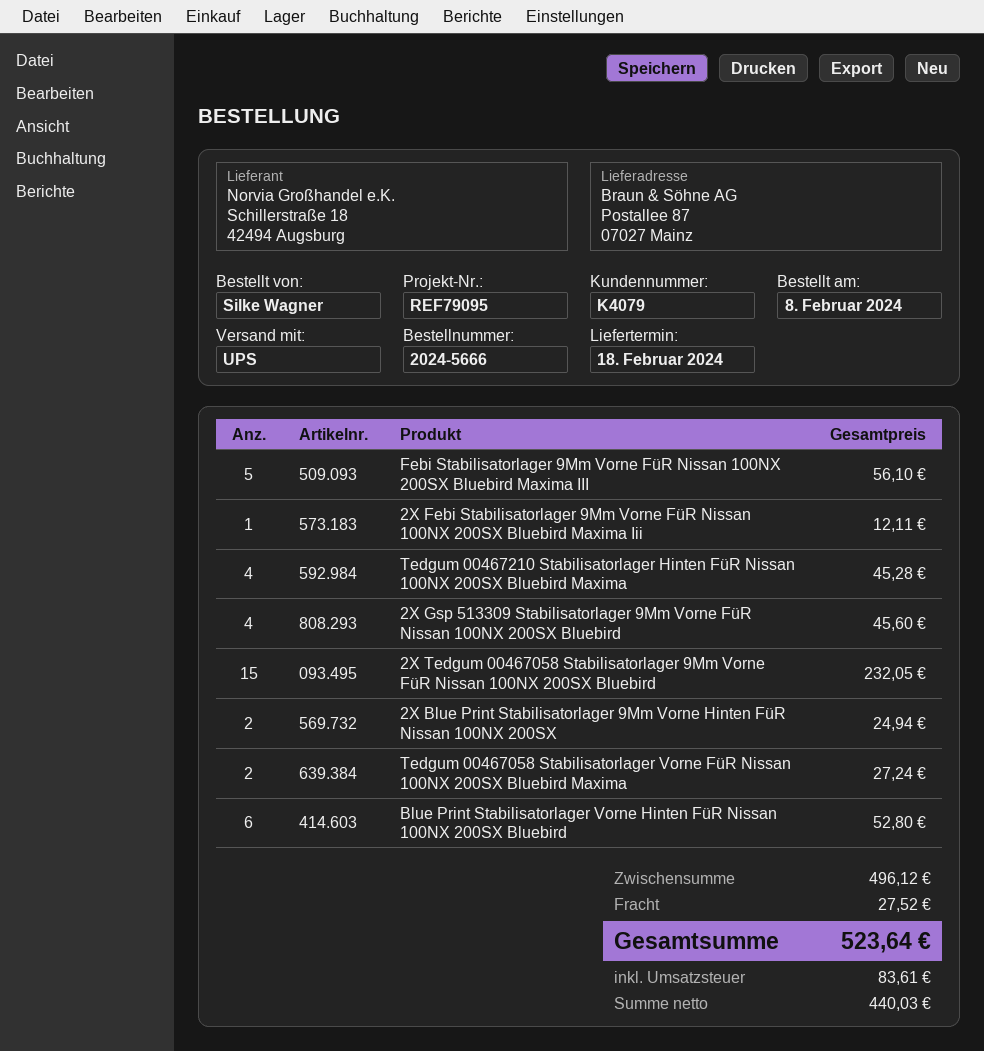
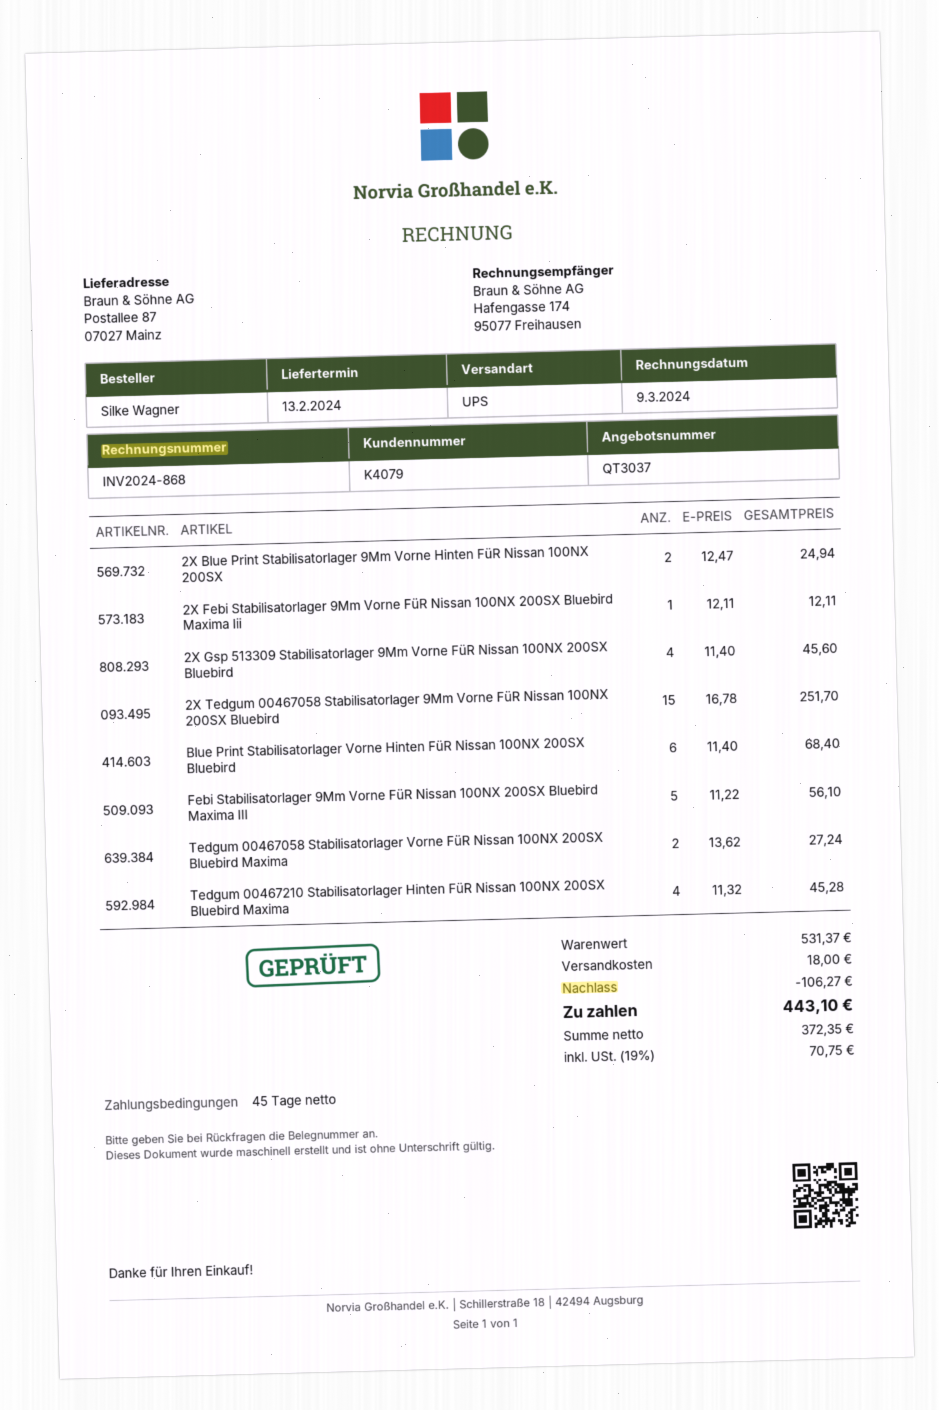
delivery date: 2024-02-18 -> 2024-02-13
2X Tedgum 00467058 Stabilisatorlager 9Mm Vorne FüR Nissan 100NX 200SX Bluebird: 15 for 232.05 -> 15 for 251.70
Blue Print Stabilisatorlager Vorne Hinten FüR Nissan 100NX 200SX Bluebird: 6 for 52.80 -> 6 for 68.40
subtotal: 496.12 -> 531.37
discount: none -> 106.27
shipping: 27.52 -> 18.00
net: 440.03 -> 372.35
tax: 83.61 -> 70.75
total: 523.64 -> 443.10

